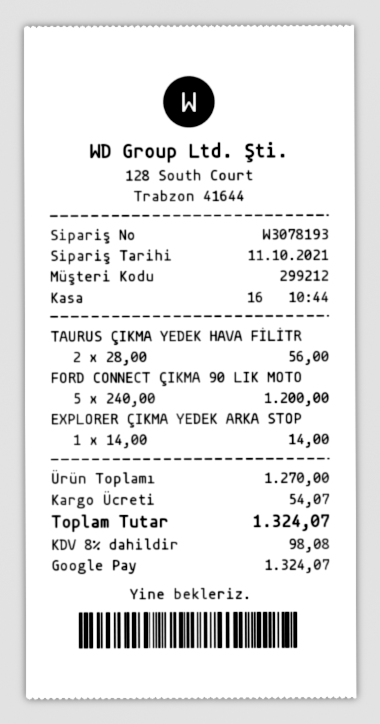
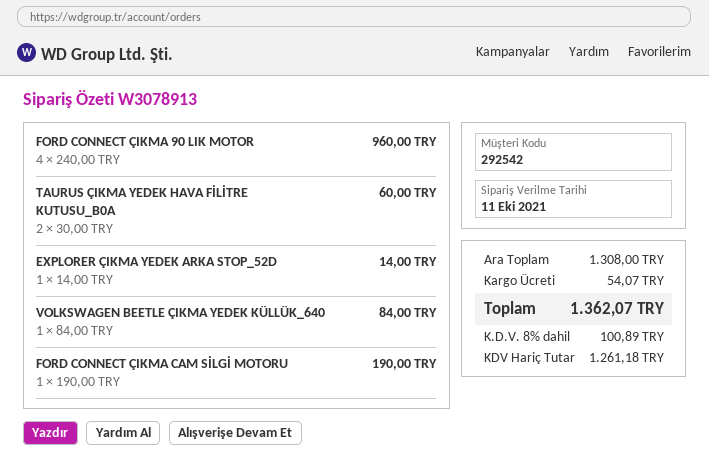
order number: W3078193 -> W3078913
customer number: 299212 -> 292542
TAURUS ÇIKMA YEDEK HAVA FİLİTR: 2 x 28.00 = 56.00 -> 2 x 30.00 = 60.00
FORD CONNECT ÇIKMA 90 LIK MOTO: 5 x 240.00 = 1200.00 -> 4 x 240.00 = 960.00
VOLKSWAGEN BEETLE ÇIKMA YEDEK KÜLLÜK_640: none -> 1 x 84.00 = 84.00
FORD CONNECT ÇIKMA CAM SİLGİ MOTORU: none -> 1 x 190.00 = 190.00
subtotal: 1270.00 -> 1308.00
tax: 8% = 98.08 -> 8% = 100.89
total: 1324.07 -> 1362.07

